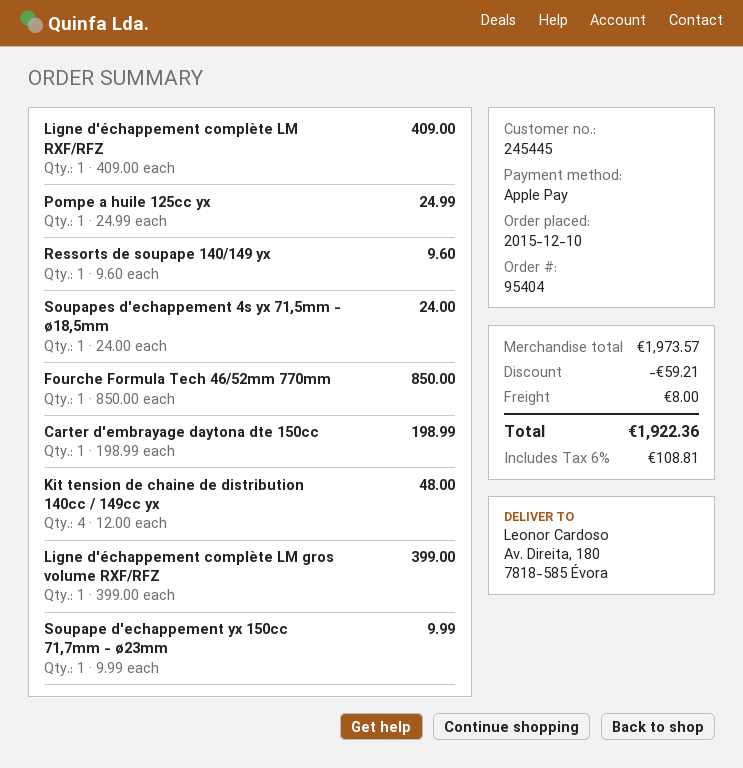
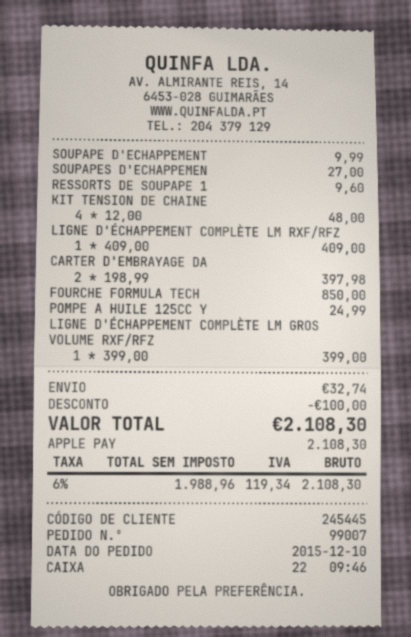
order number: 95404 -> 99007
Soupapes d'echappement 4s yx 71,5mm - ø18,5mm: 1 x 24.00 = 24.00 -> 1 x 27.00 = 27.00
Carter d'embrayage daytona dte 150cc: 1 x 198.99 = 198.99 -> 2 x 198.99 = 397.98
discount: 59.21 -> 100.00
shipping: 8.00 -> 32.74
tax: 6% = 108.81 -> 6% = 119.34
total: 1922.36 -> 2108.30

